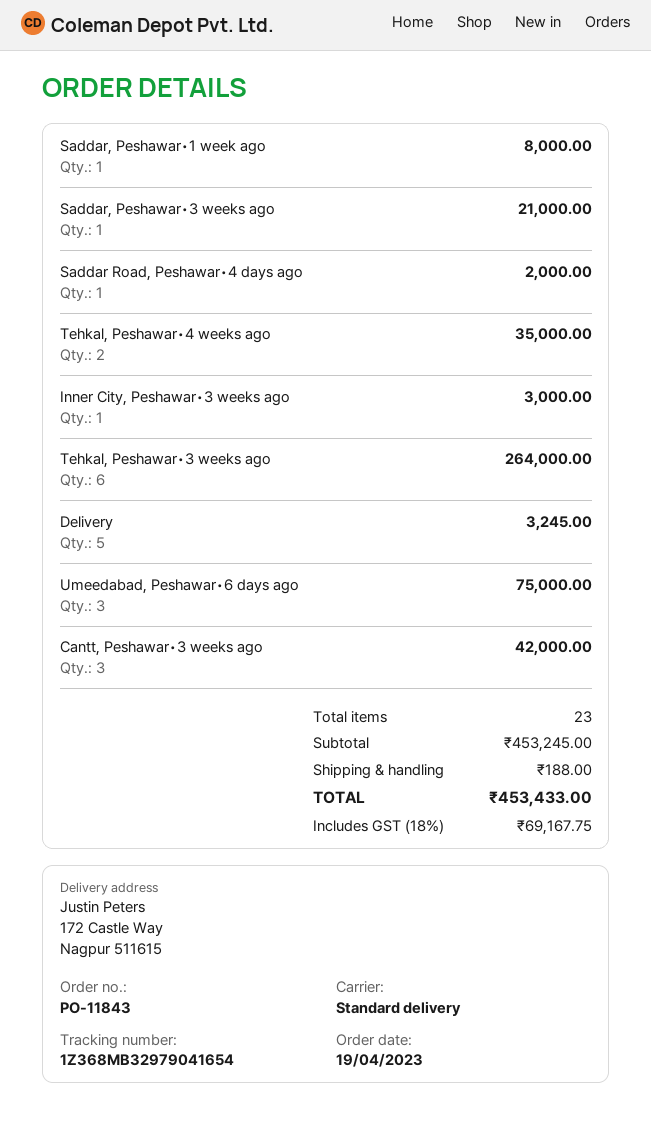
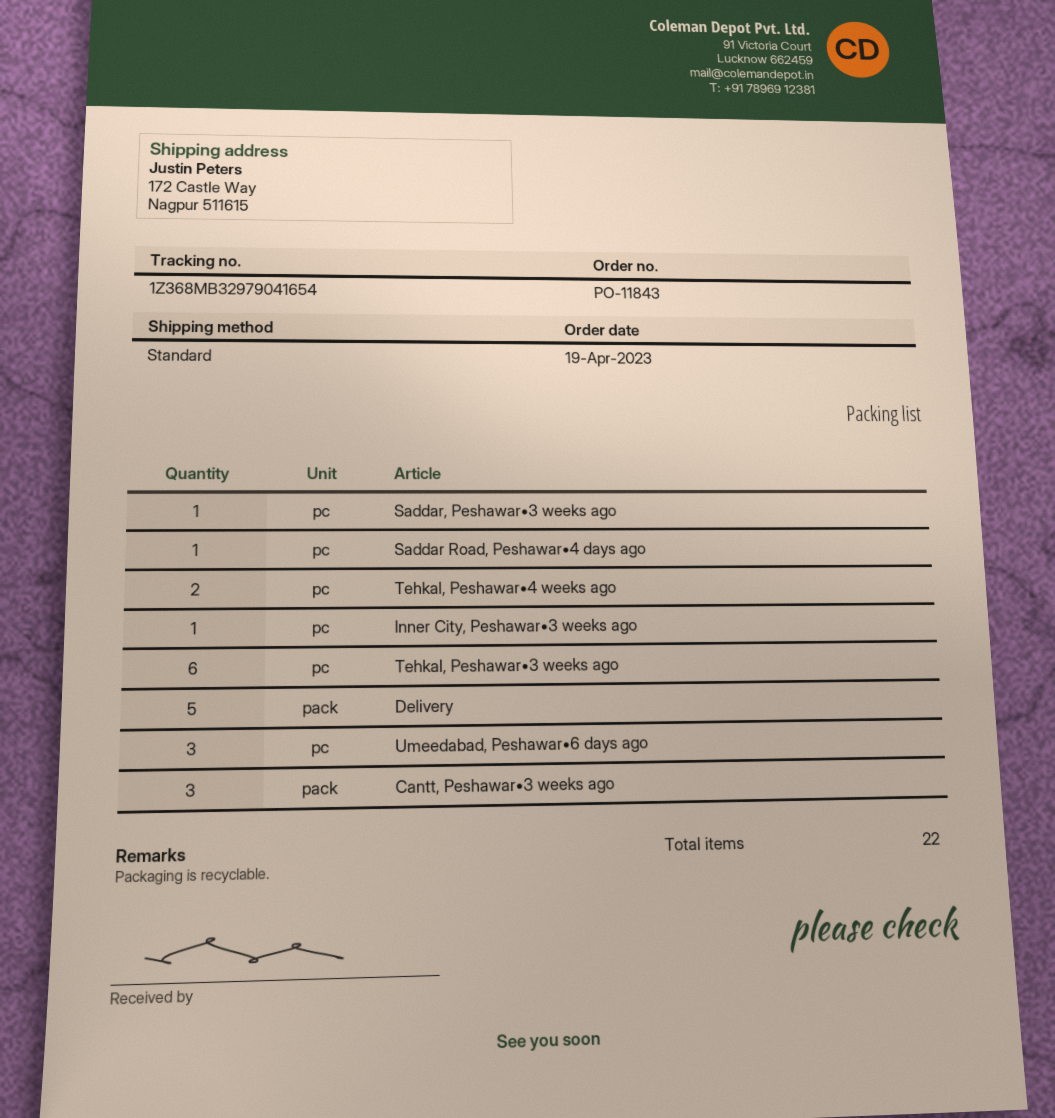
Saddar, Peshawar•1 week ago: 1 -> none
total quantity: 23 -> 22

